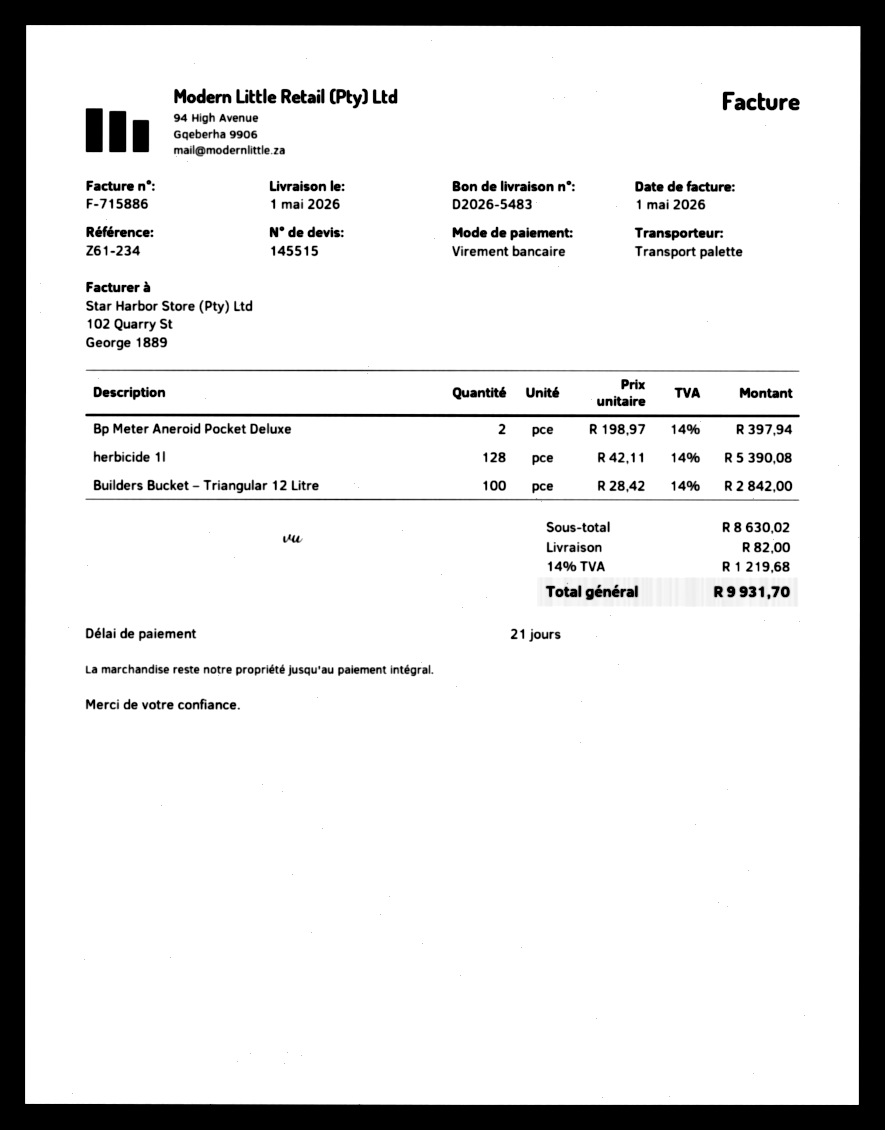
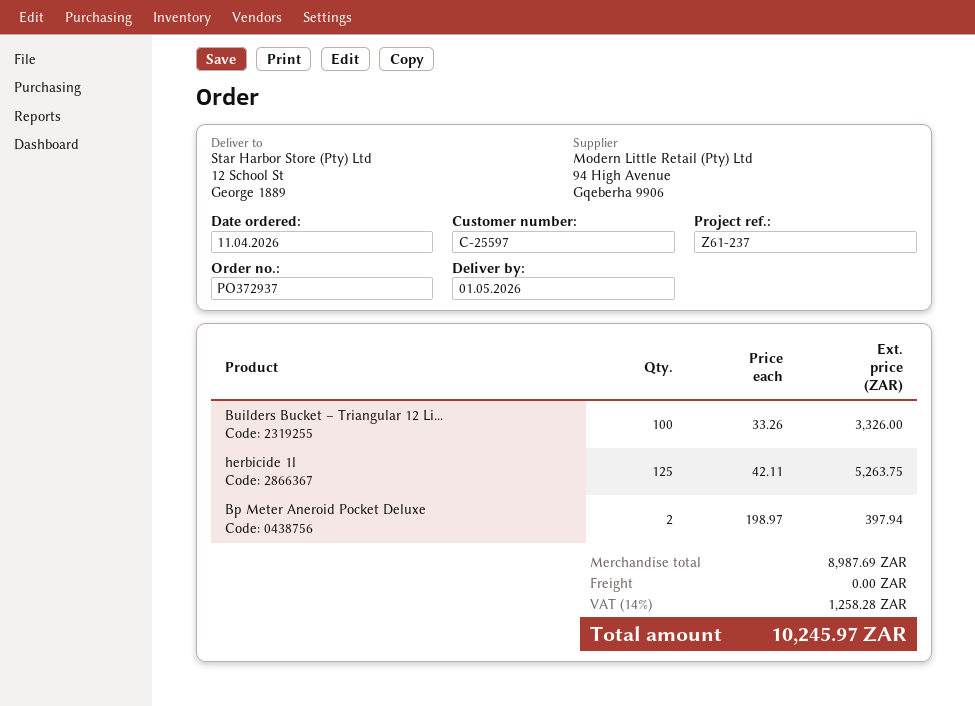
reference: Z61-234 -> Z61-237
herbicide 1l: 128 x 42.11 = 5390.08 -> 125 x 42.11 = 5263.75
Builders Bucket – Triangular 12 Litre: 100 x 28.42 = 2842.00 -> 100 x 33.26 = 3326.00
subtotal: 8630.02 -> 8987.69
shipping: 82.00 -> 0.00
tax: 14% = 1219.68 -> 14% = 1258.28
total: 9931.70 -> 10245.97

